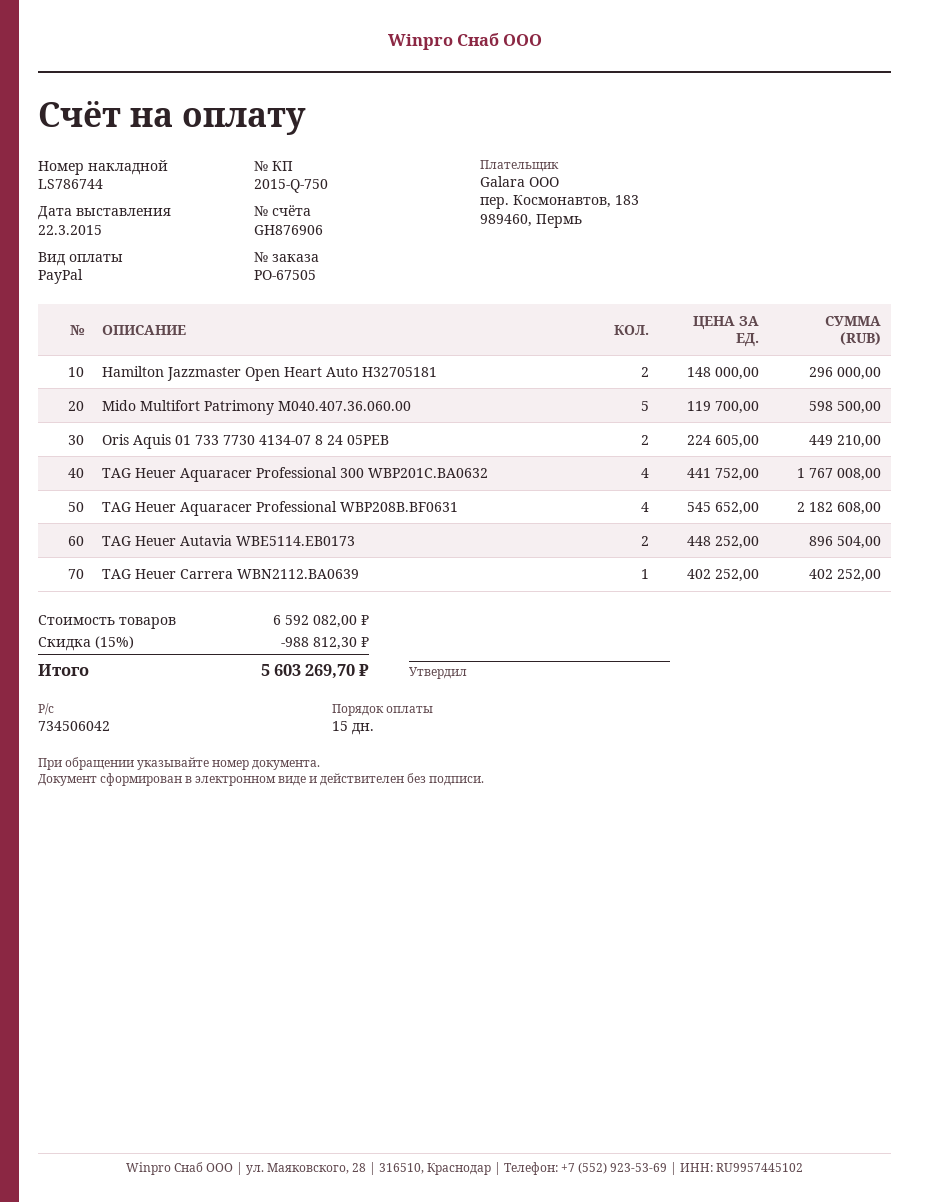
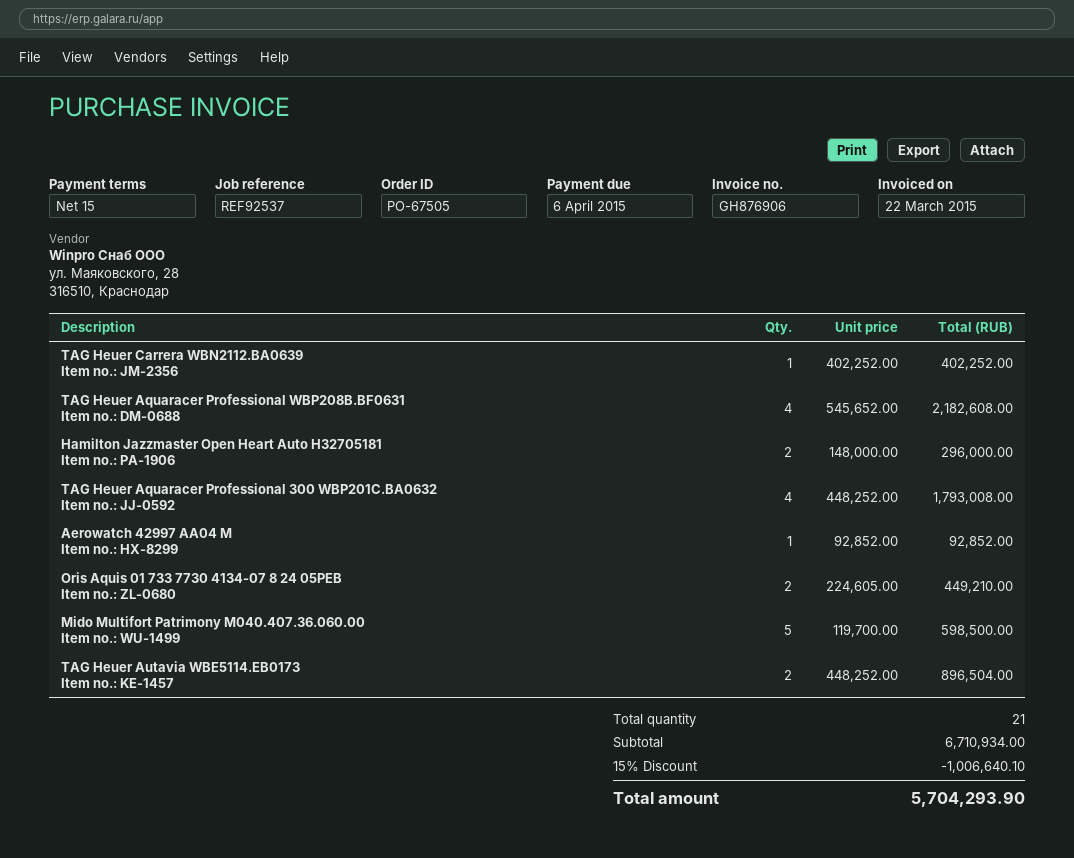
TAG Heuer Aquaracer Professional 300 WBP201C.BA0632: 4 x 441752.00 = 1767008.00 -> 4 x 448252.00 = 1793008.00
Aerowatch 42997 AA04 M: none -> 1 x 92852.00 = 92852.00
subtotal: 6592082.00 -> 6710934.00
discount: 15% = 988812.30 -> 15% = 1006640.10
total: 5603269.70 -> 5704293.90

